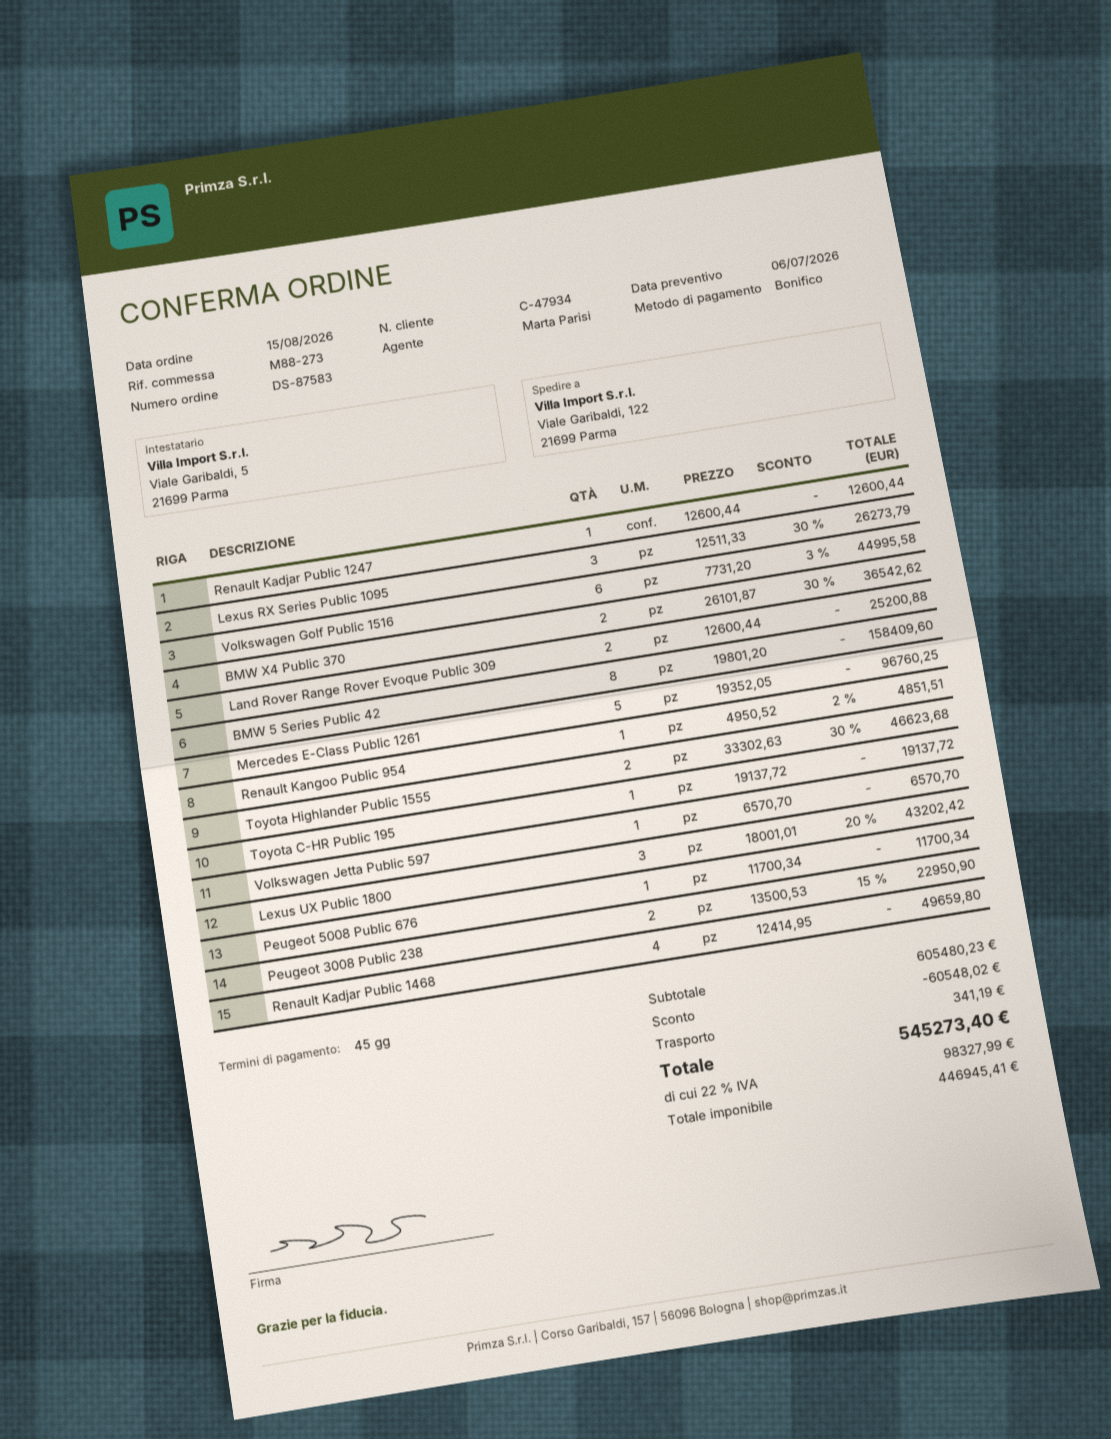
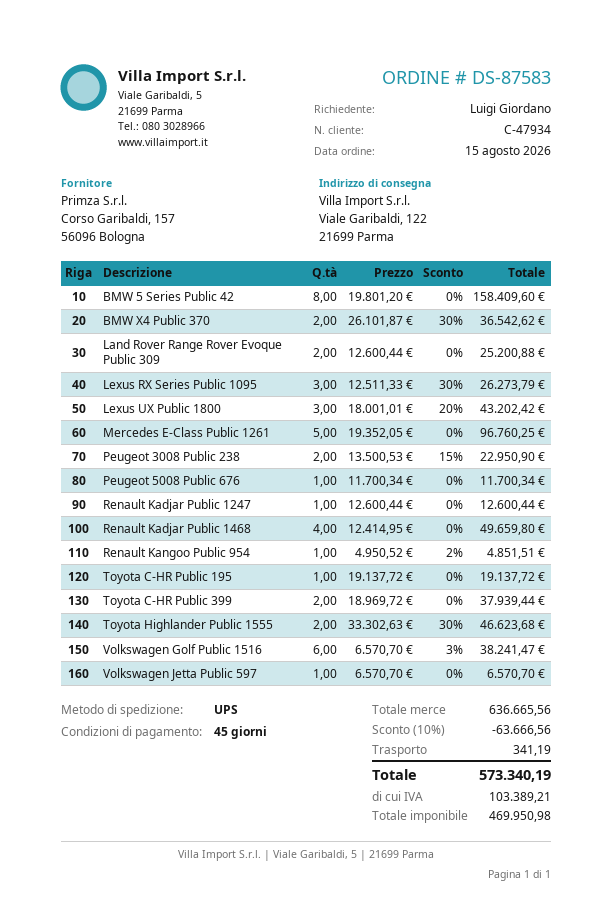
Volkswagen Golf Public 1516: 6 x 7731.20 - 3% = 44995.58 -> 6 x 6570.70 - 3% = 38241.47
Toyota C-HR Public 399: none -> 2 x 18969.72 = 37939.44
subtotal: 605480.23 -> 636665.56
discount: 60548.02 -> 63666.56
net: 446945.41 -> 469950.98
tax: 98327.99 -> 103389.21
total: 545273.40 -> 573340.19

